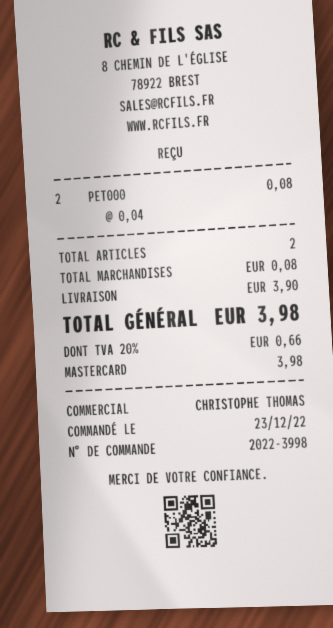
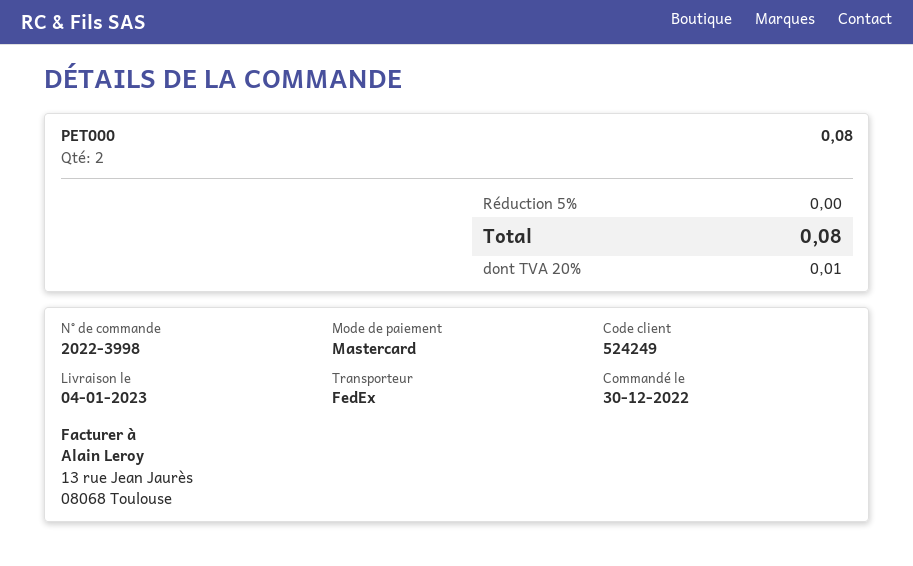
order date: 2022-12-23 -> 2022-12-30
discount: none -> 5% = 0.00
shipping: 3.90 -> none
tax: 20% = 0.66 -> 20% = 0.01
total: 3.98 -> 0.08

